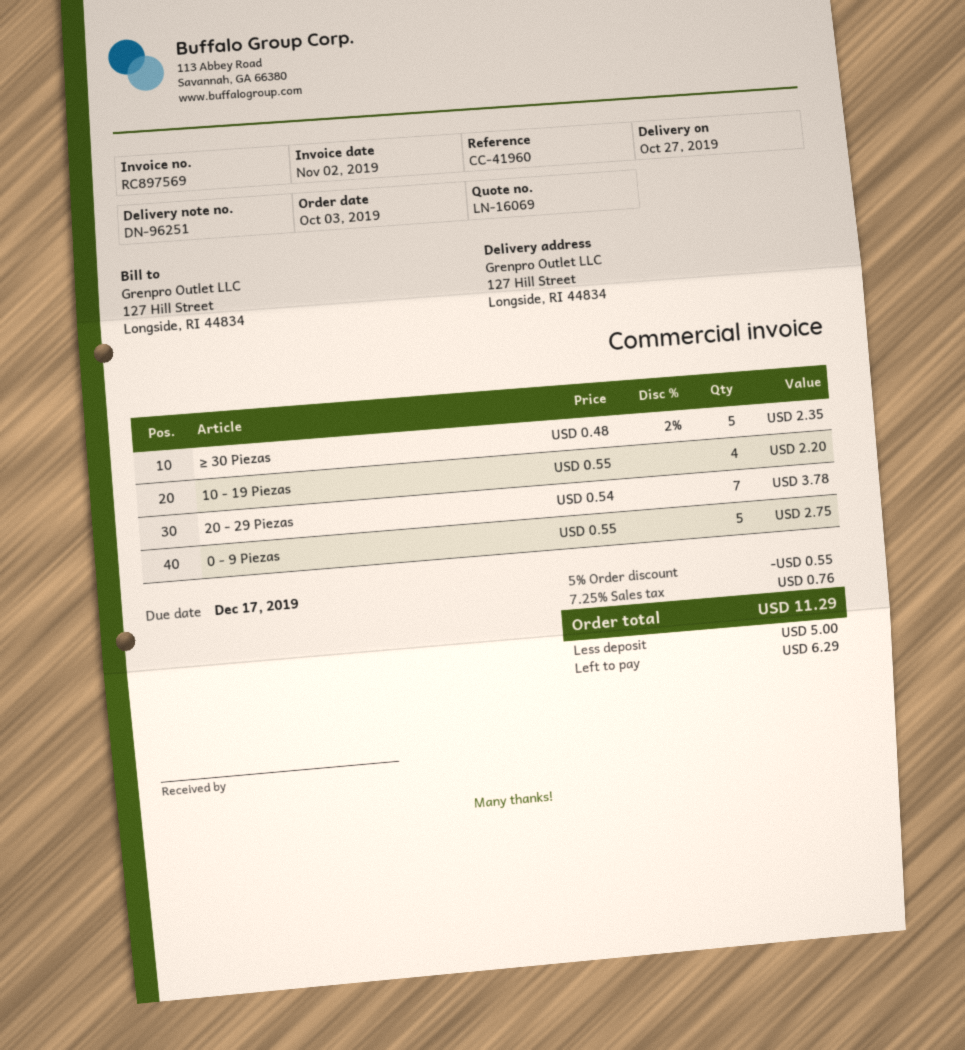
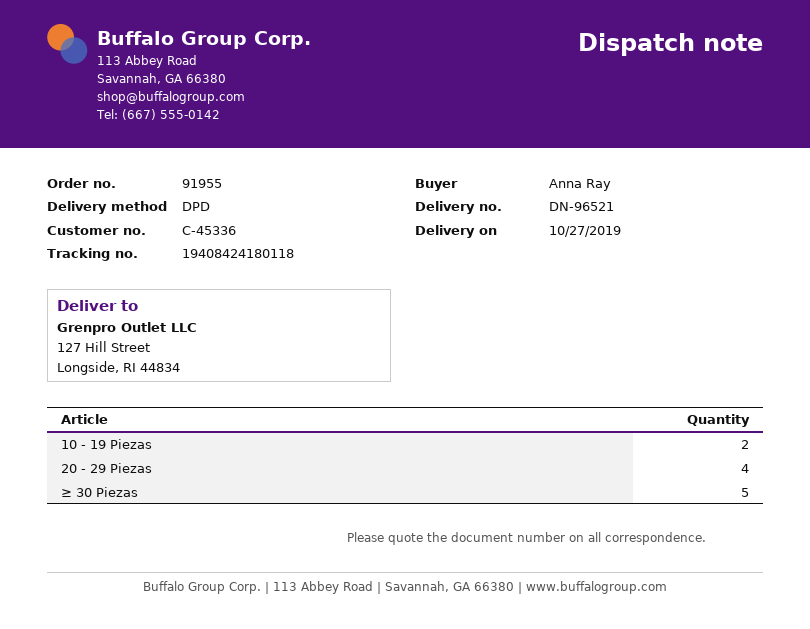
delivery note number: DN-96251 -> DN-96521
10 - 19 Piezas: 4 -> 2
20 - 29 Piezas: 7 -> 4
0 - 9 Piezas: 5 -> none

